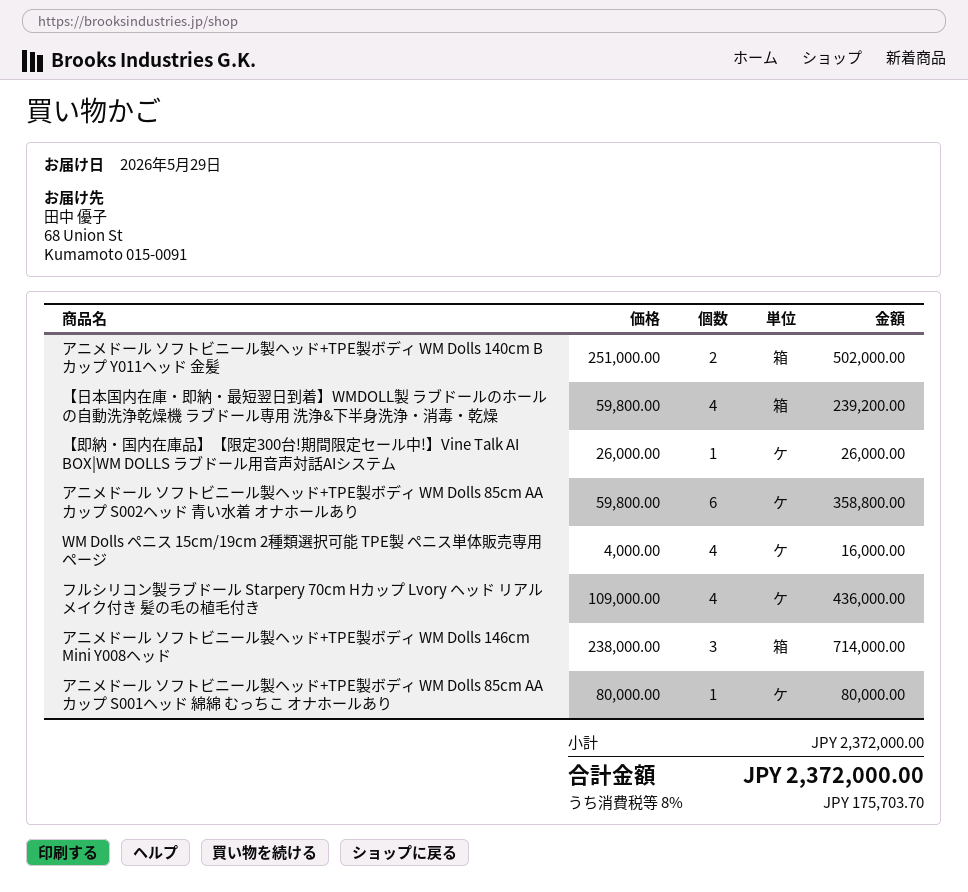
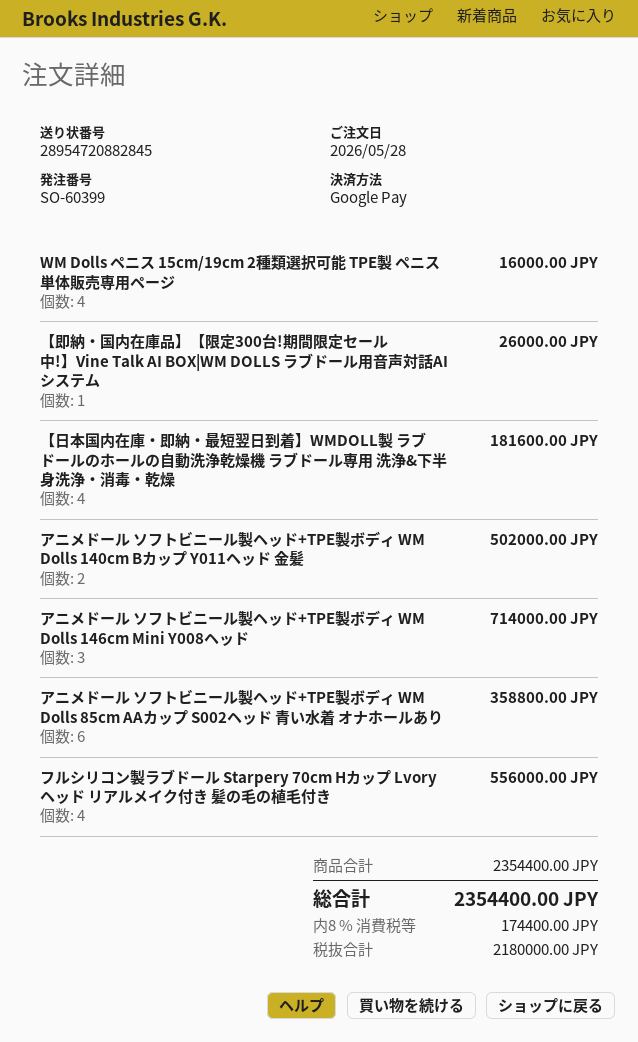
【日本国内在庫・即納・最短翌日到着】WMDOLL製 ラブドールのホールの自動洗浄乾燥機 ラブドール専用 洗浄&下半身洗浄・消毒・乾燥: 4 for 239200.00 -> 4 for 181600.00
フルシリコン製ラブドール Starpery 70cm Hカップ Lvory ヘッド リアルメイク付き 髪の毛の植毛付き: 4 for 436000.00 -> 4 for 556000.00
アニメドール ソフトビニール製ヘッド+TPE製ボディ WM Dolls 85cm AAカップ S001ヘッド 綿綿 むっちこ オナホールあり: 1 for 80000.00 -> none
subtotal: 2372000.00 -> 2354400.00
tax: 8% = 175703.70 -> 8% = 174400.00
total: 2372000.00 -> 2354400.00

